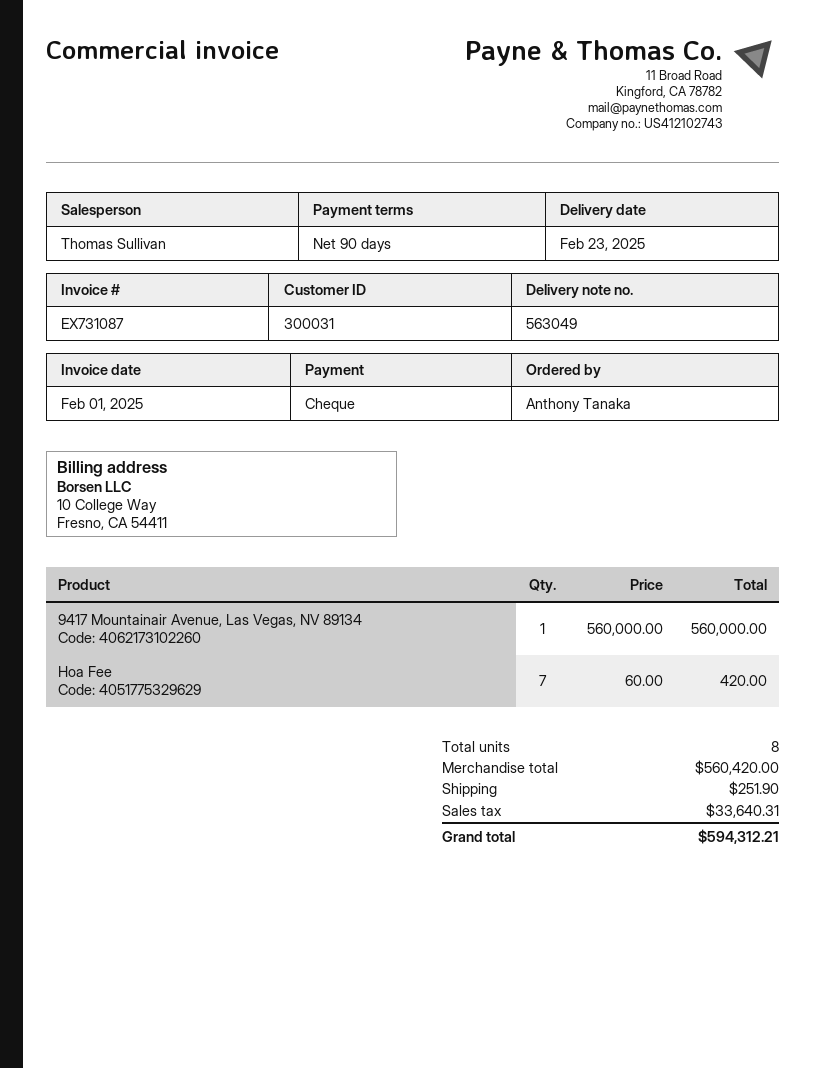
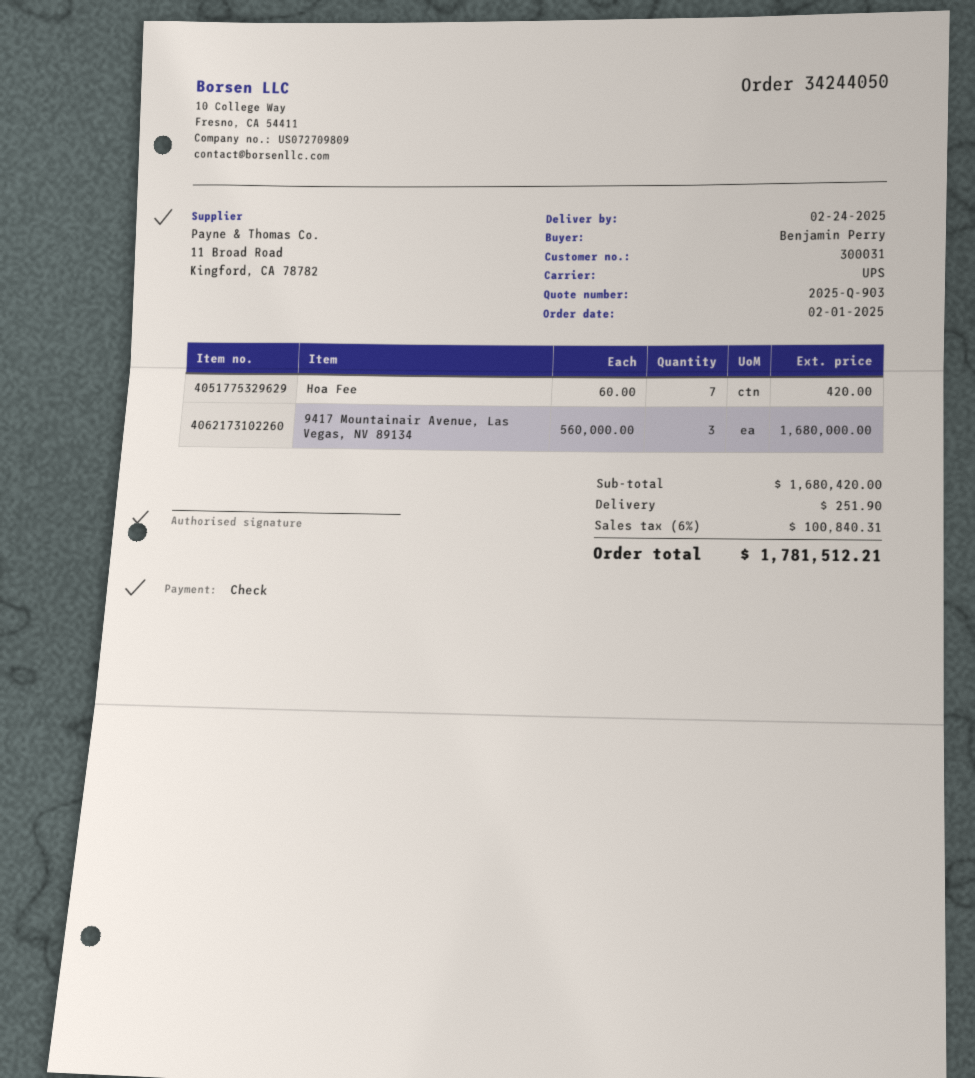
delivery date: 2025-02-23 -> 2025-02-24
ordered by: Anthony Tanaka -> Benjamin Perry
9417 Mountainair Avenue, Las Vegas, NV 89134: 1 x 560000.00 = 560000.00 -> 3 x 560000.00 = 1680000.00
subtotal: 560420.00 -> 1680420.00
tax: 33640.31 -> 100840.31
total: 594312.21 -> 1781512.21

